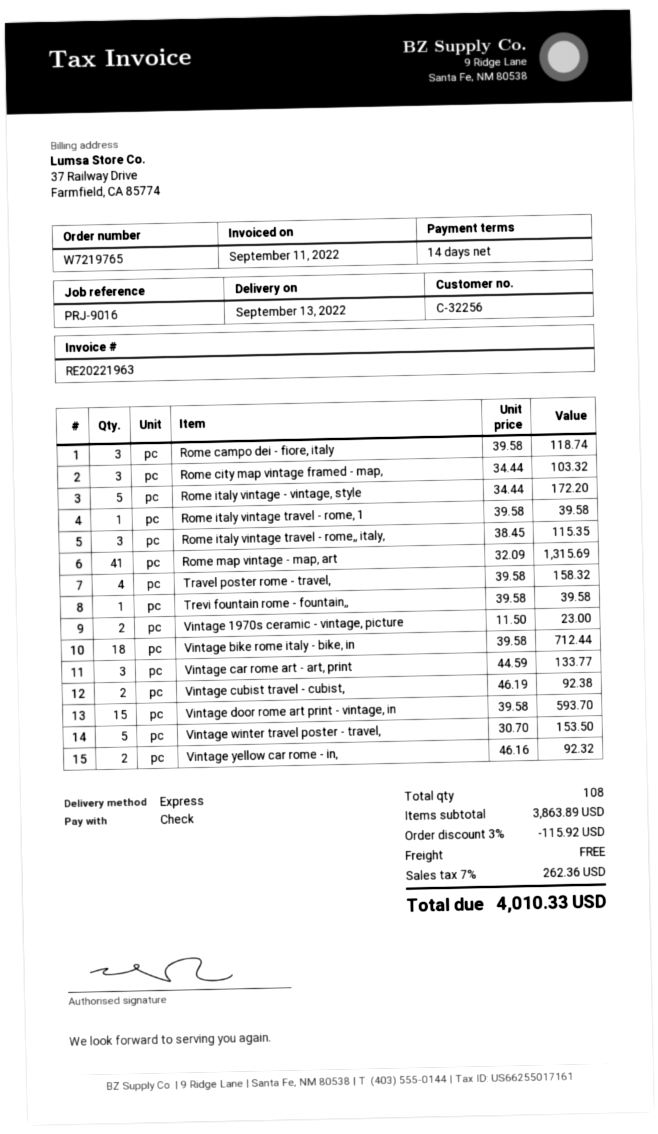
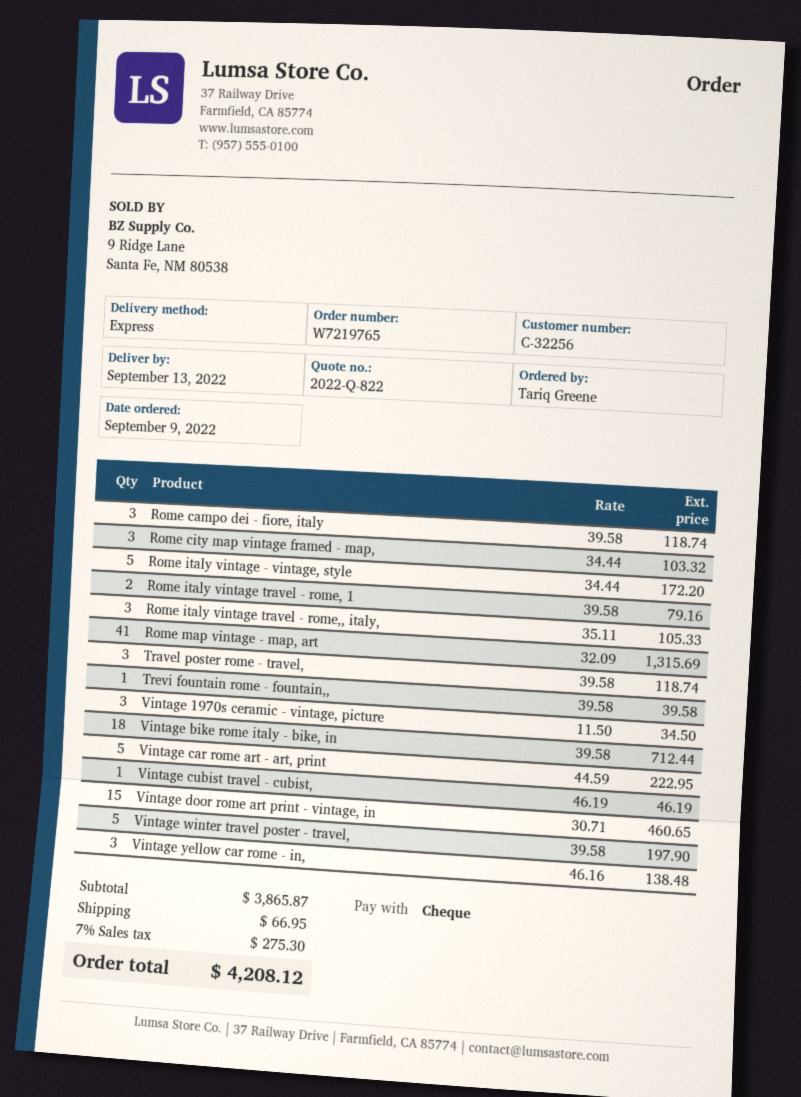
Rome italy vintage travel - rome, 1: 1 x 39.58 = 39.58 -> 2 x 39.58 = 79.16
Rome italy vintage travel - rome,, italy,: 3 x 38.45 = 115.35 -> 3 x 35.11 = 105.33
Travel poster rome - travel,: 4 x 39.58 = 158.32 -> 3 x 39.58 = 118.74
Vintage 1970s ceramic - vintage, picture: 2 x 11.50 = 23.00 -> 3 x 11.50 = 34.50
Vintage car rome art - art, print: 3 x 44.59 = 133.77 -> 5 x 44.59 = 222.95
Vintage cubist travel - cubist,: 2 x 46.19 = 92.38 -> 1 x 46.19 = 46.19
Vintage door rome art print - vintage, in: 15 x 39.58 = 593.70 -> 15 x 30.71 = 460.65
Vintage winter travel poster - travel,: 5 x 30.70 = 153.50 -> 5 x 39.58 = 197.90
Vintage yellow car rome - in,: 2 x 46.16 = 92.32 -> 3 x 46.16 = 138.48
subtotal: 3863.89 -> 3865.87
discount: 3% = 115.92 -> none
shipping: 0.00 -> 66.95
tax: 7% = 262.36 -> 7% = 275.30
total: 4010.33 -> 4208.12

